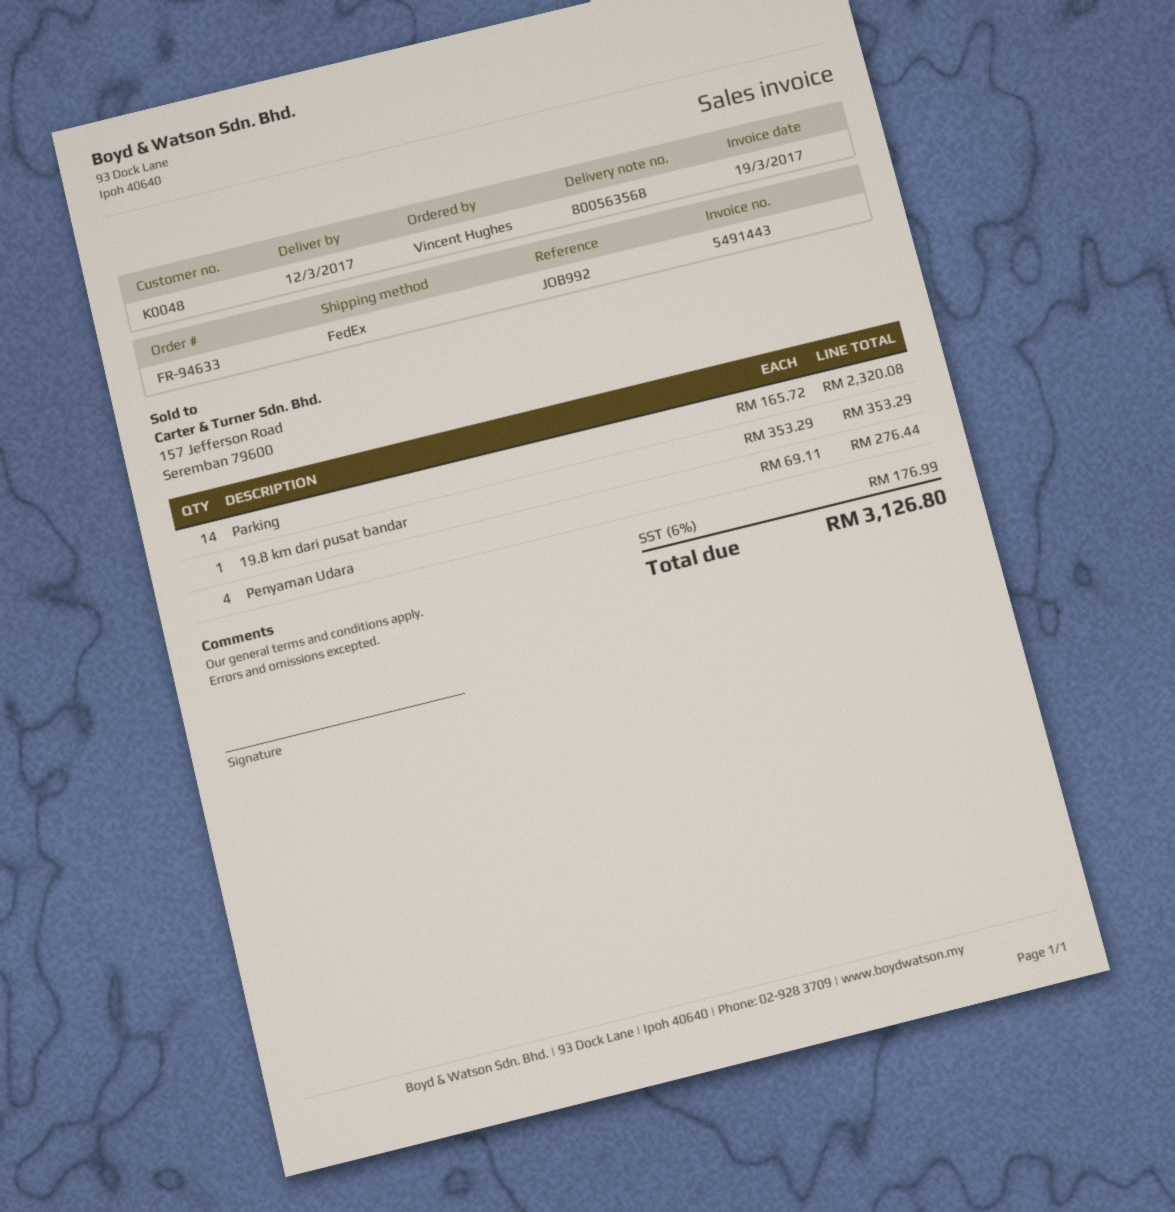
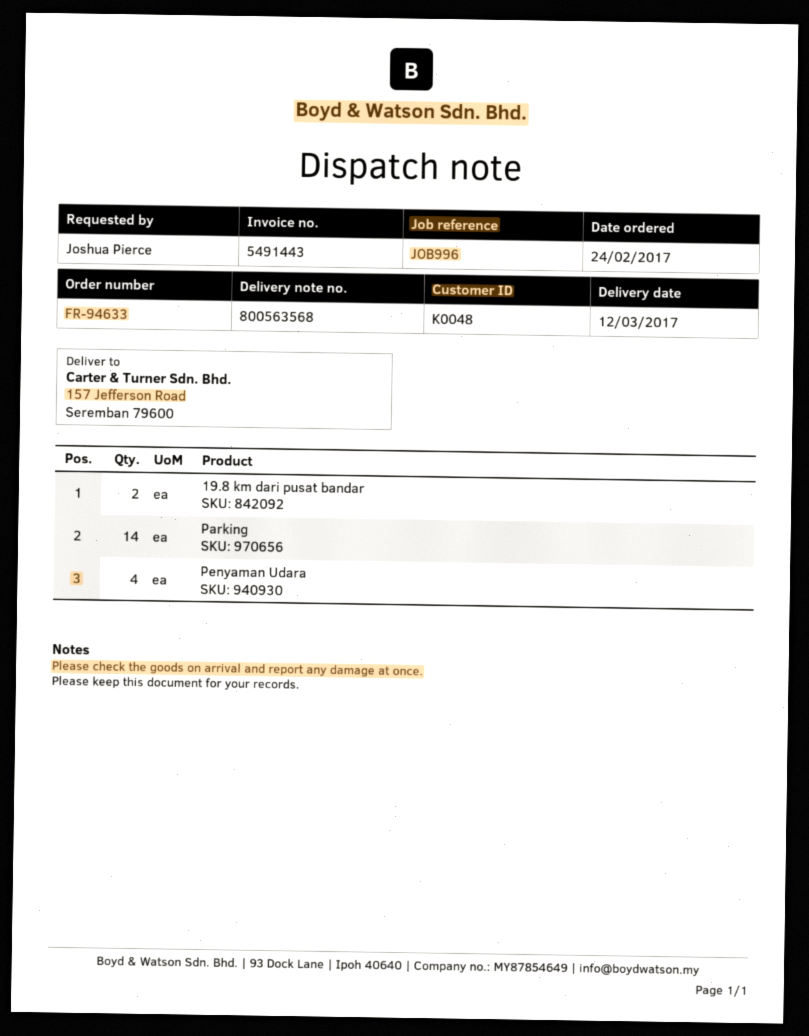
reference: JOB992 -> JOB996
ordered by: Vincent Hughes -> Joshua Pierce
19.8 km dari pusat bandar: 1 -> 2

